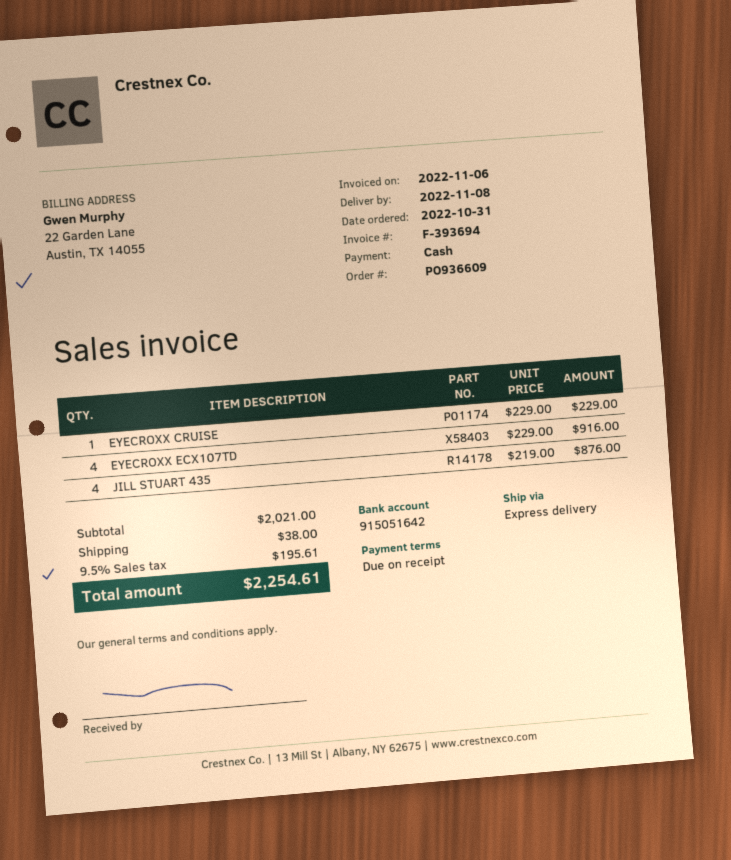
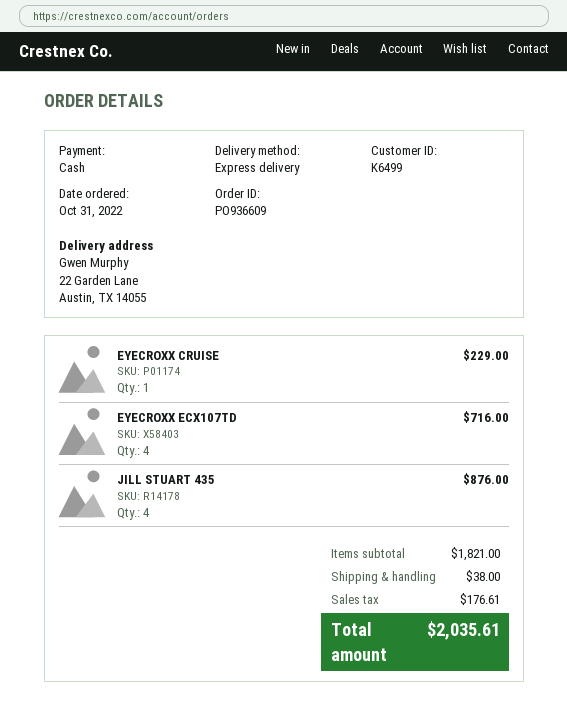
EYECROXX ECX107TD: 4 for 916.00 -> 4 for 716.00
subtotal: 2021.00 -> 1821.00
tax: 195.61 -> 176.61
total: 2254.61 -> 2035.61

